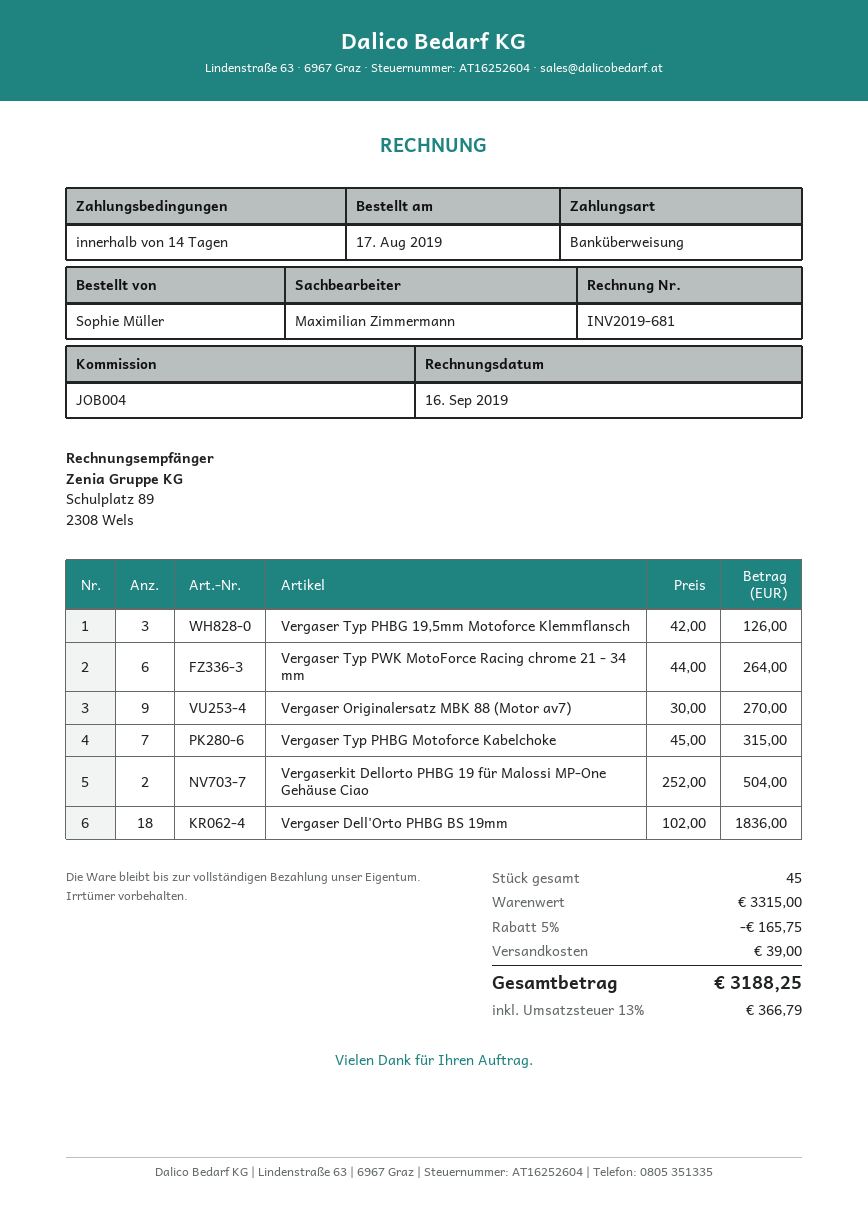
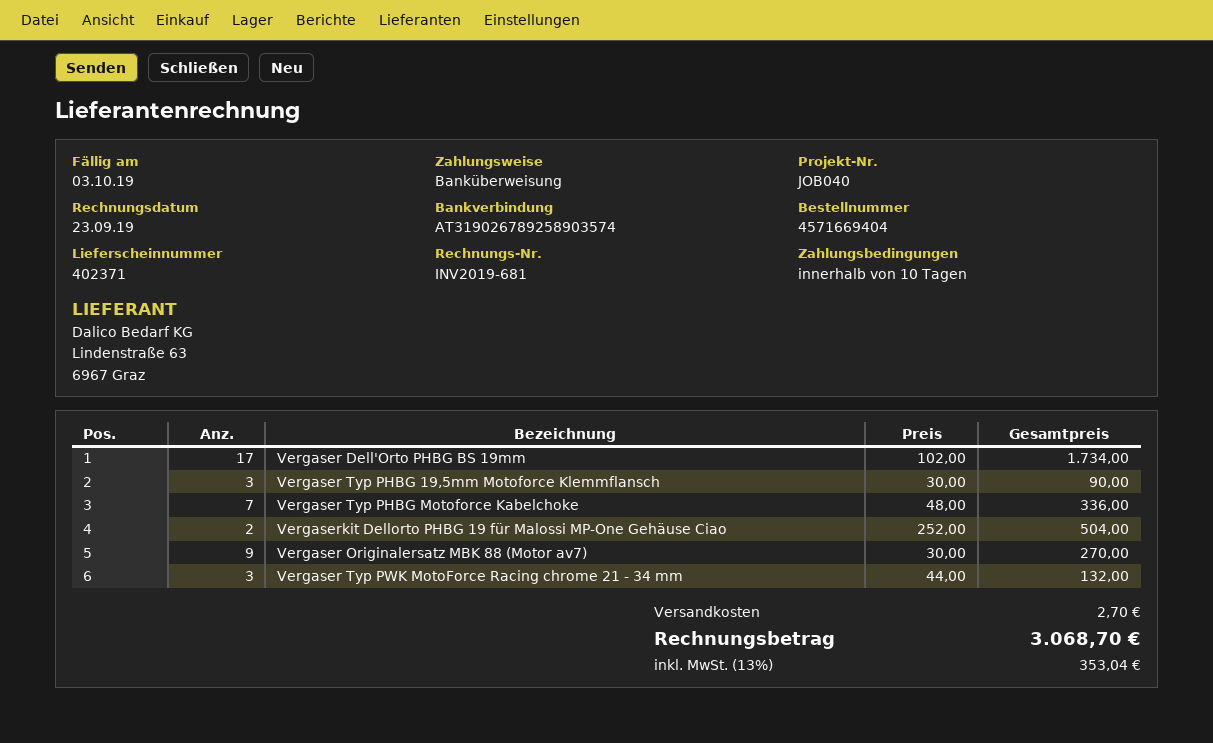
invoice date: 2019-09-16 -> 2019-09-23
payment terms: 14 days -> 10 days
reference: JOB004 -> JOB040
Vergaser Typ PHBG 19,5mm Motoforce Klemmflansch: 3 x 42.00 = 126.00 -> 3 x 30.00 = 90.00
Vergaser Typ PWK MotoForce Racing chrome 21 - 34 mm: 6 x 44.00 = 264.00 -> 3 x 44.00 = 132.00
Vergaser Typ PHBG Motoforce Kabelchoke: 7 x 45.00 = 315.00 -> 7 x 48.00 = 336.00
Vergaser Dell'Orto PHBG BS 19mm: 18 x 102.00 = 1836.00 -> 17 x 102.00 = 1734.00
discount: 5% = 165.75 -> none
shipping: 39.00 -> 2.70
tax: 13% = 366.79 -> 13% = 353.04
total: 3188.25 -> 3068.70

